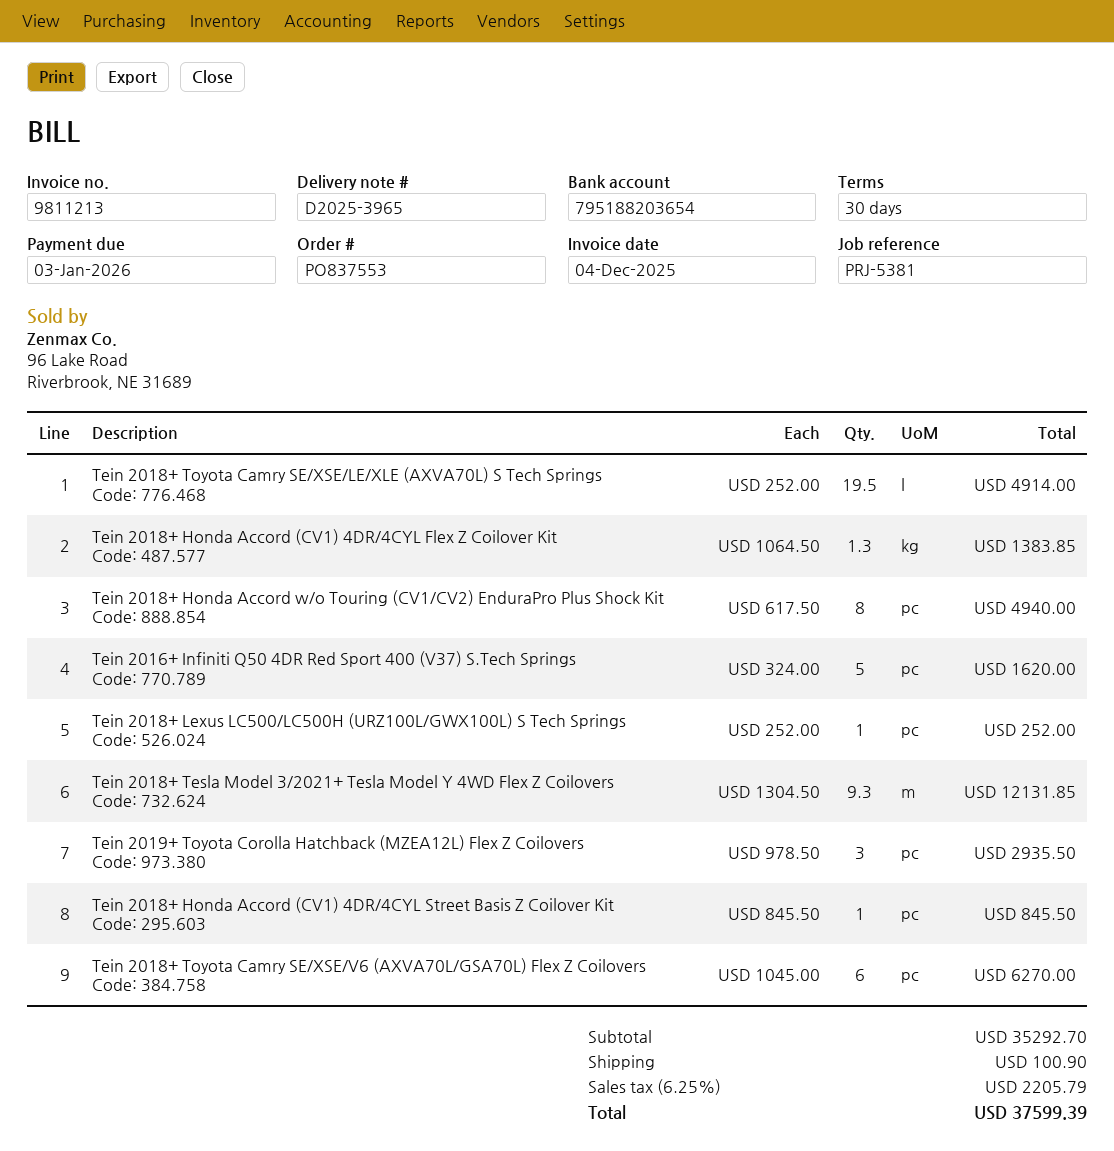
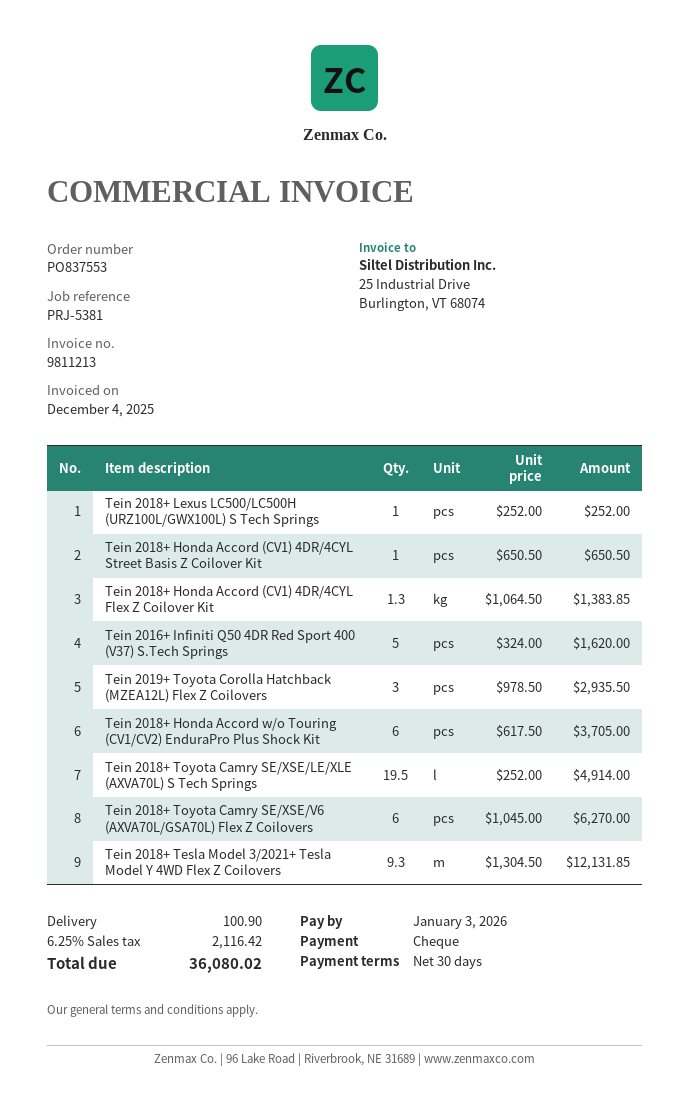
Tein 2018+ Honda Accord w/o Touring (CV1/CV2) EnduraPro Plus Shock Kit: 8 x 617.50 = 4940.00 -> 6 x 617.50 = 3705.00
Tein 2018+ Honda Accord (CV1) 4DR/4CYL Street Basis Z Coilover Kit: 1 x 845.50 = 845.50 -> 1 x 650.50 = 650.50
tax: 6.25% = 2205.79 -> 6.25% = 2116.42
total: 37599.39 -> 36080.02

